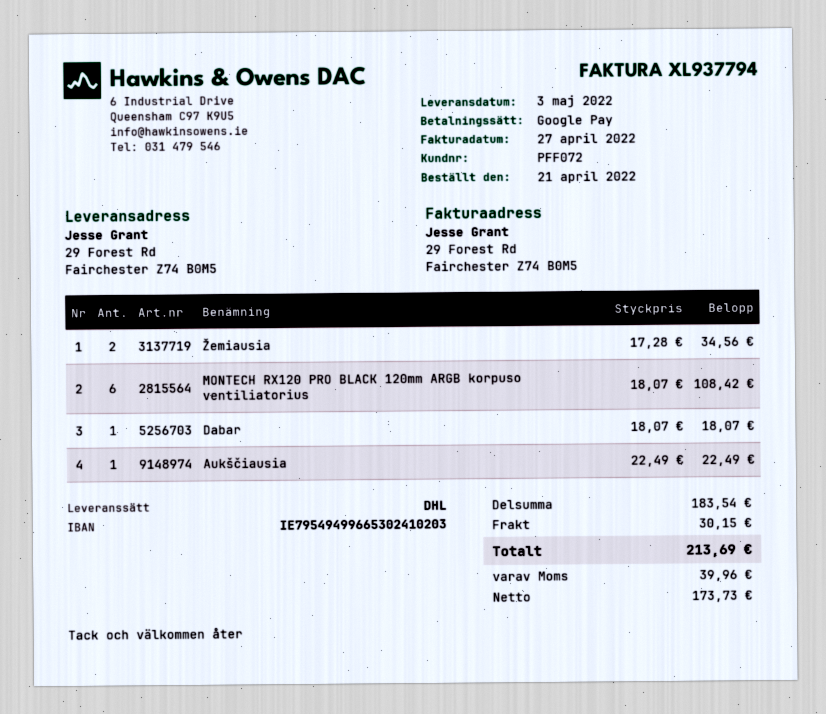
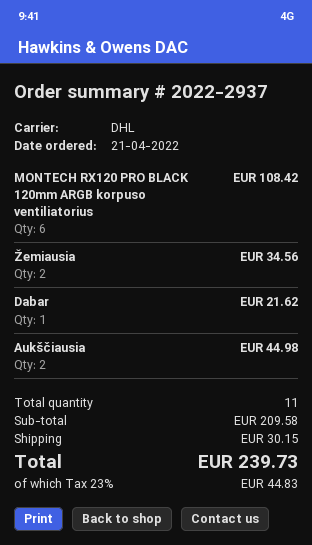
Dabar: 1 for 18.07 -> 1 for 21.62
Aukščiausia: 1 for 22.49 -> 2 for 44.98
subtotal: 183.54 -> 209.58
tax: 39.96 -> 44.83
total: 213.69 -> 239.73

